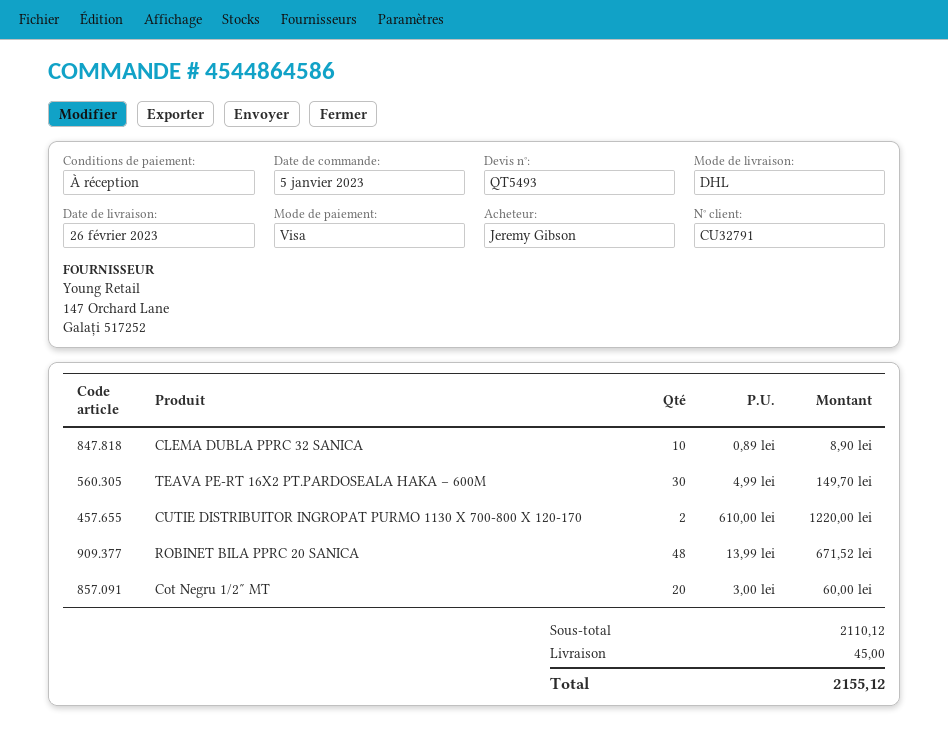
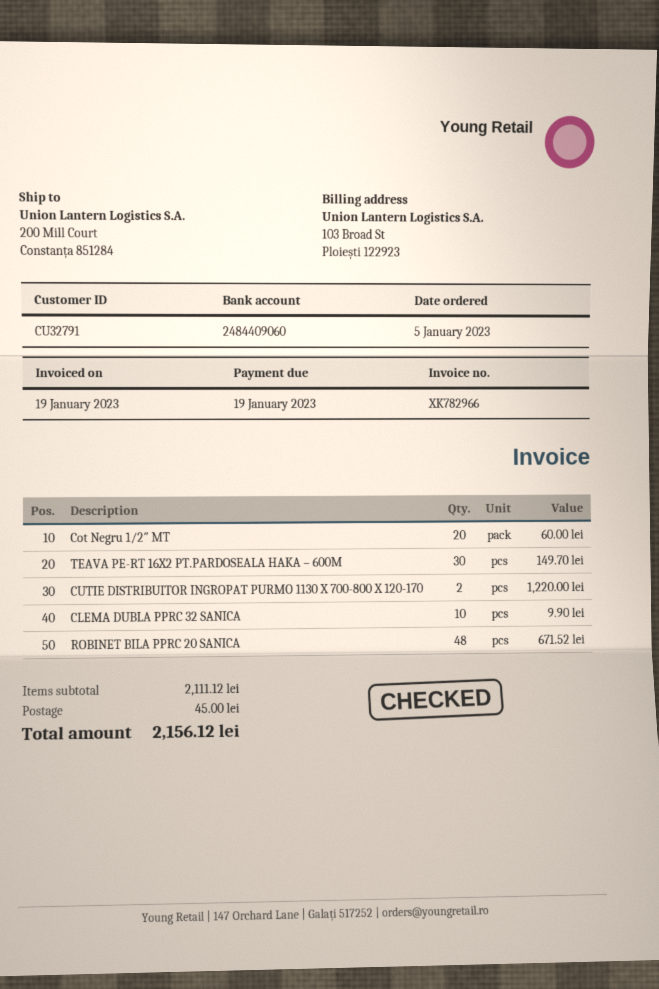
CLEMA DUBLA PPRC 32 SANICA: 10 for 8.90 -> 10 for 9.90
subtotal: 2110.12 -> 2111.12
total: 2155.12 -> 2156.12

